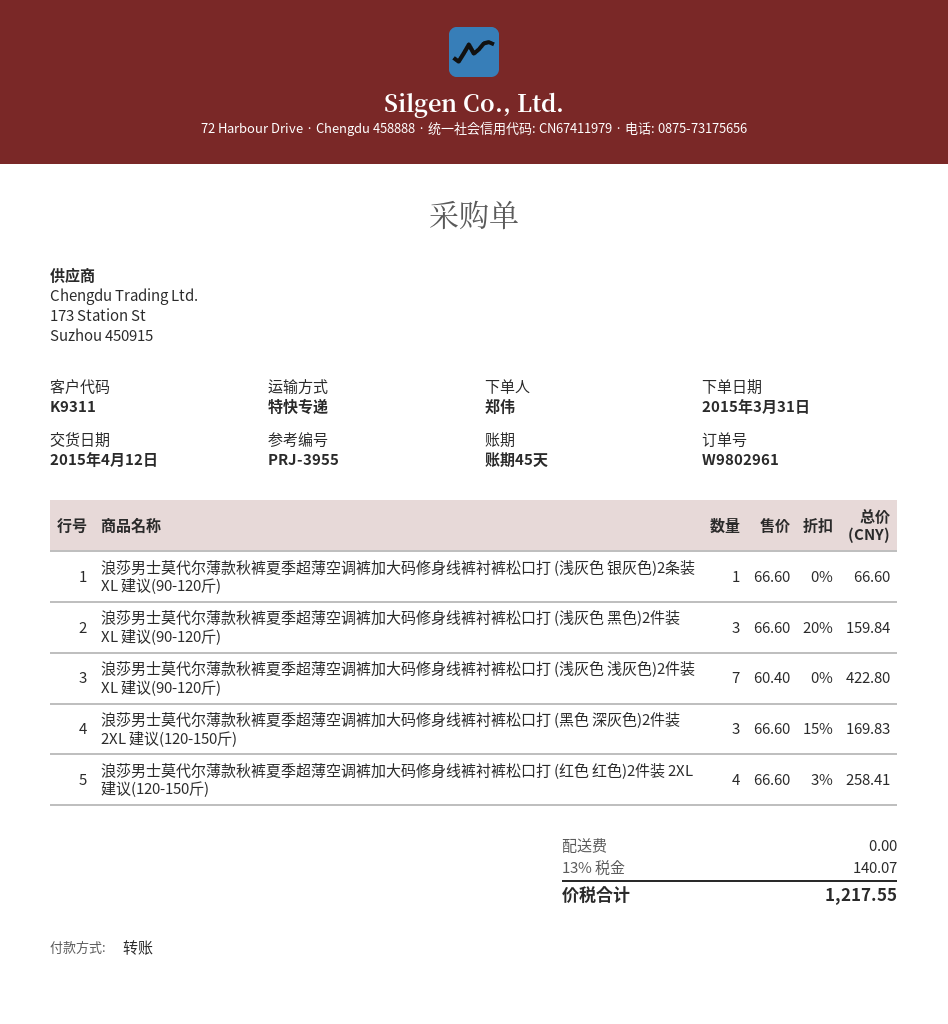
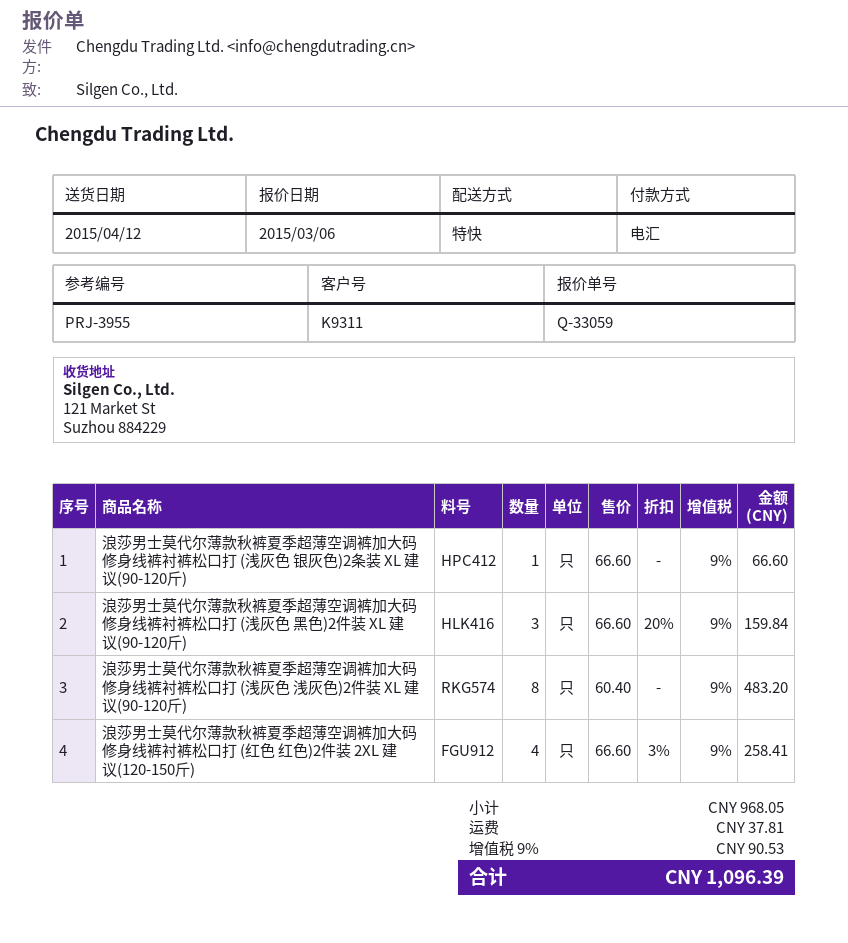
浪莎男士莫代尔薄款秋裤夏季超薄空调裤加大码修身线裤衬裤松口打 (浅灰色 浅灰色)2件装 XL 建议(90-120斤): 7 x 60.40 = 422.80 -> 8 x 60.40 = 483.20
浪莎男士莫代尔薄款秋裤夏季超薄空调裤加大码修身线裤衬裤松口打 (黑色 深灰色)2件装 2XL 建议(120-150斤): 3 x 66.60 - 15% = 169.83 -> none
shipping: 0.00 -> 37.81
tax: 13% = 140.07 -> 9% = 90.53
total: 1217.55 -> 1096.39

